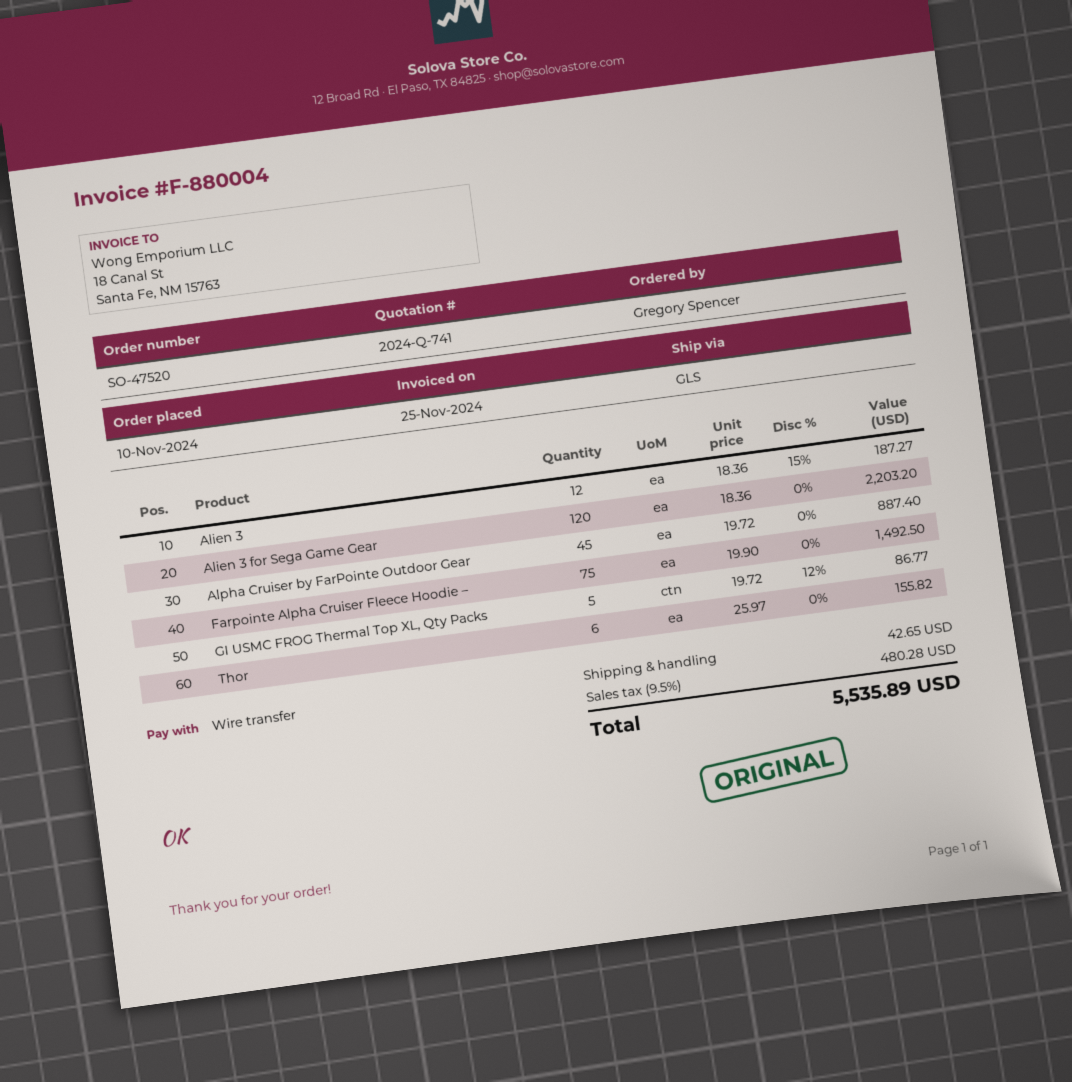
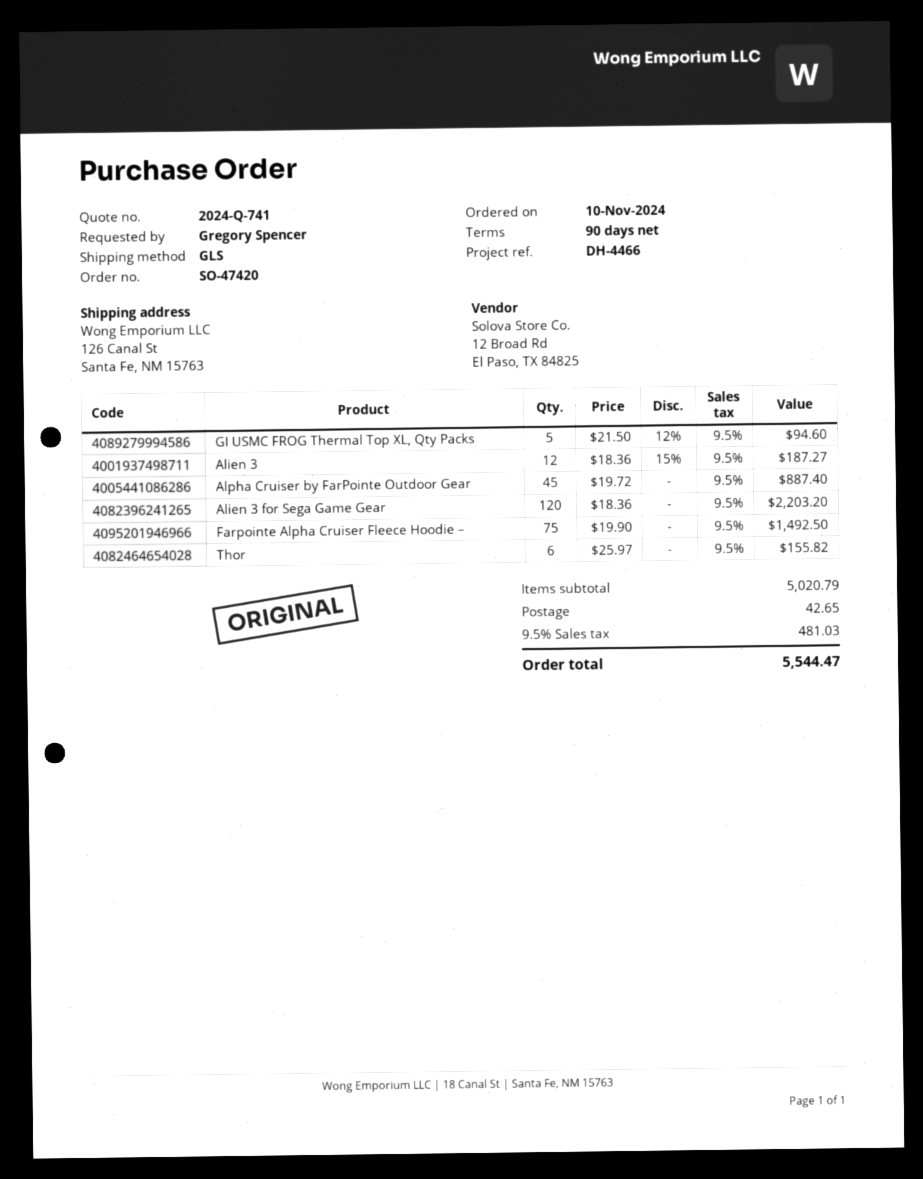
order number: SO-47520 -> SO-47420
GI USMC FROG Thermal Top XL, Qty Packs: 5 x 19.72 - 12% = 86.77 -> 5 x 21.50 - 12% = 94.60
tax: 9.5% = 480.28 -> 9.5% = 481.03
total: 5535.89 -> 5544.47

